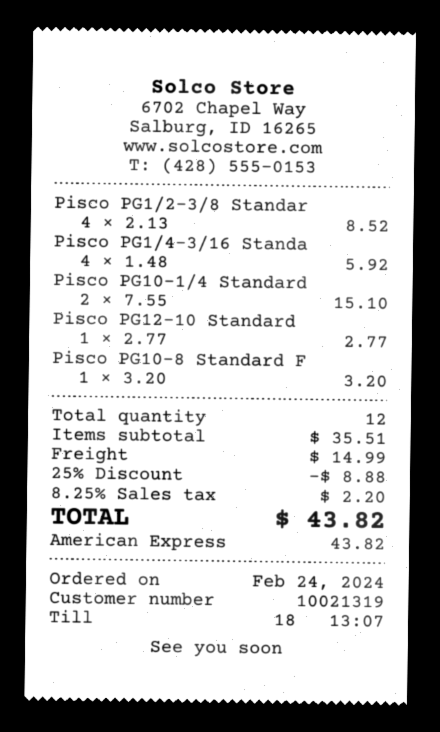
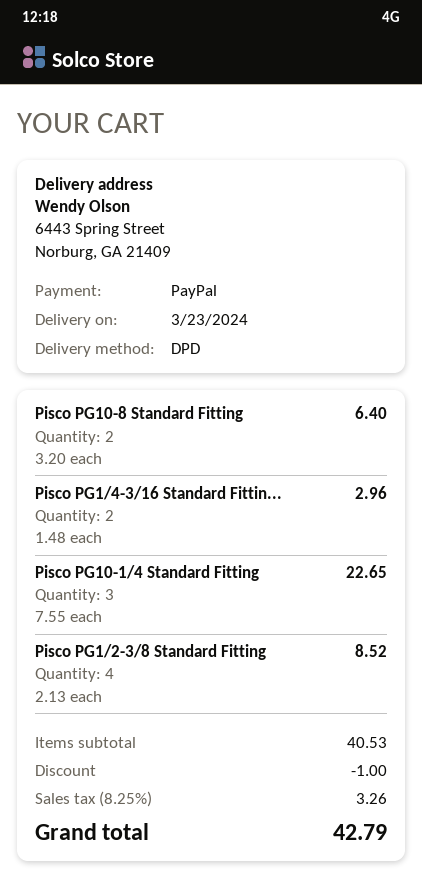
payment method: American Express -> PayPal
Pisco PG1/4-3/16 Standa: 4 x 1.48 = 5.92 -> 2 x 1.48 = 2.96
Pisco PG10-1/4 Standard: 2 x 7.55 = 15.10 -> 3 x 7.55 = 22.65
Pisco PG12-10 Standard: 1 x 2.77 = 2.77 -> none
Pisco PG10-8 Standard F: 1 x 3.20 = 3.20 -> 2 x 3.20 = 6.40
subtotal: 35.51 -> 40.53
discount: 8.88 -> 1.00
shipping: 14.99 -> none
tax: 8.25% = 2.20 -> 8.25% = 3.26
total: 43.82 -> 42.79

